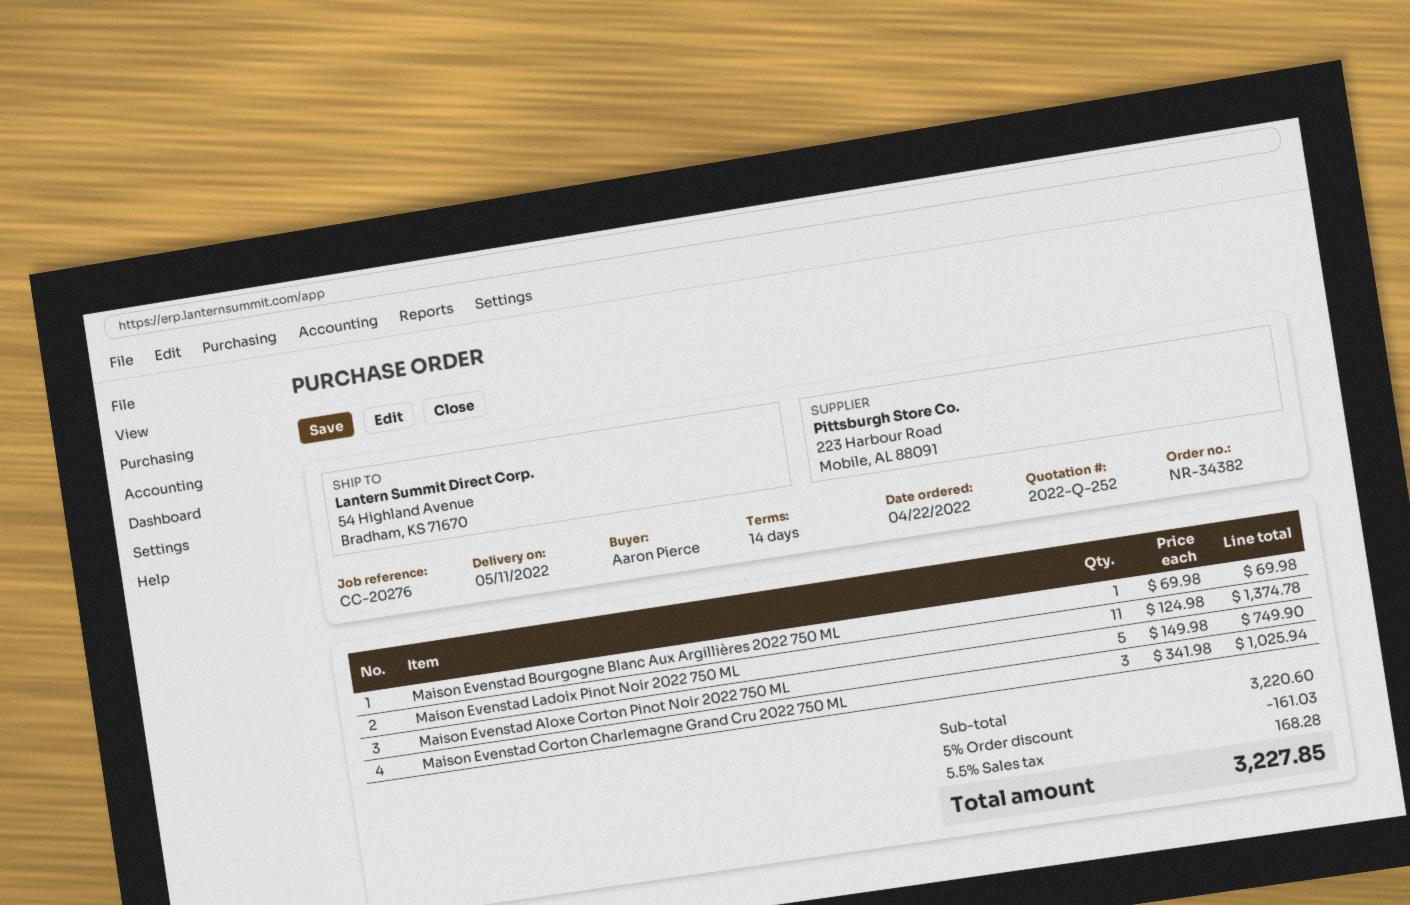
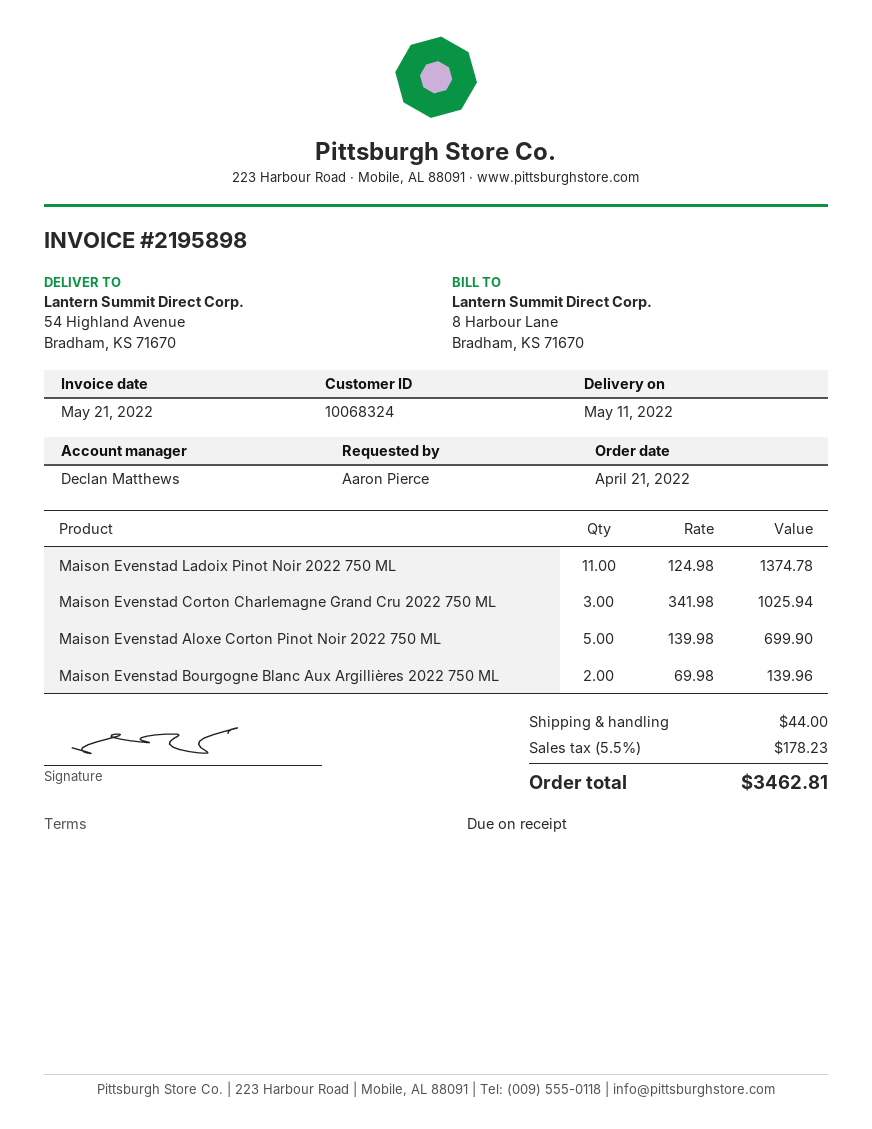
order date: 2022-04-22 -> 2022-04-21
payment terms: 14 days -> on receipt
Maison Evenstad Bourgogne Blanc Aux Argillières 2022 750 ML: 1 x 69.98 = 69.98 -> 2 x 69.98 = 139.96
Maison Evenstad Aloxe Corton Pinot Noir 2022 750 ML: 5 x 149.98 = 749.90 -> 5 x 139.98 = 699.90
discount: 5% = 161.03 -> none
shipping: none -> 44.00
tax: 5.5% = 168.28 -> 5.5% = 178.23
total: 3227.85 -> 3462.81

